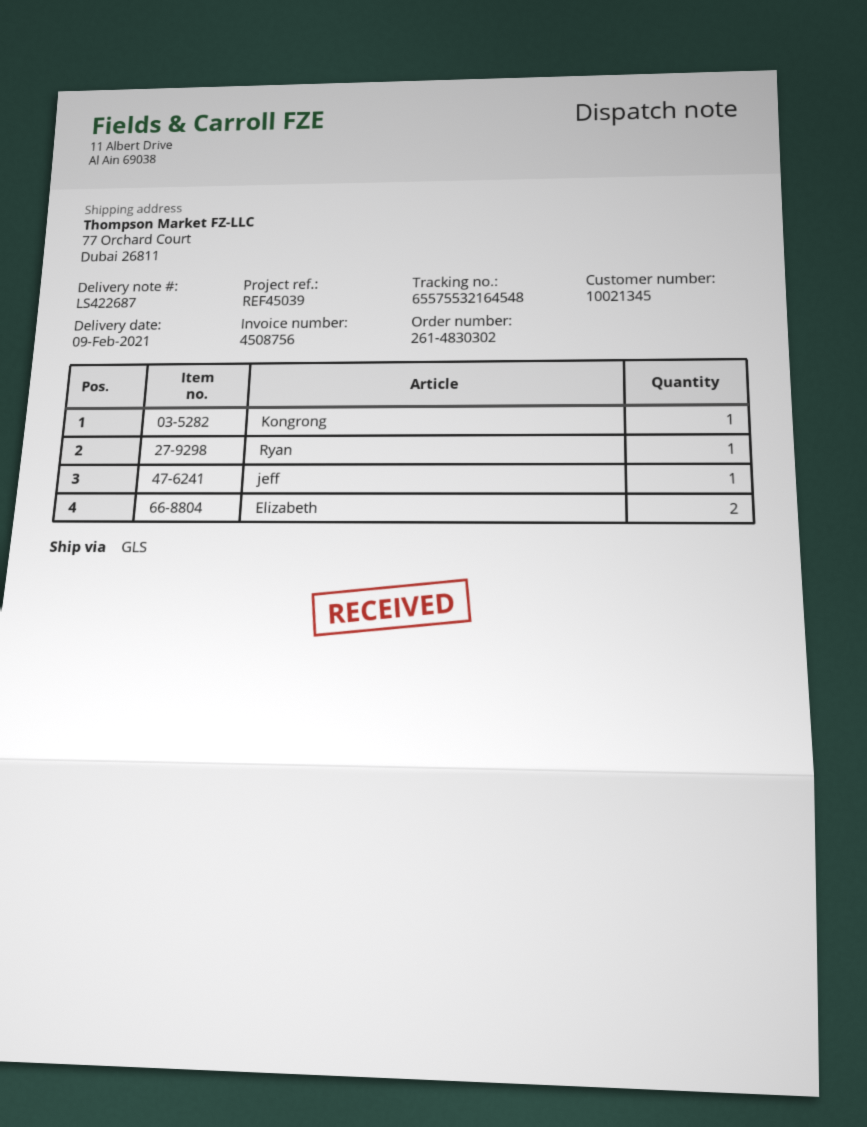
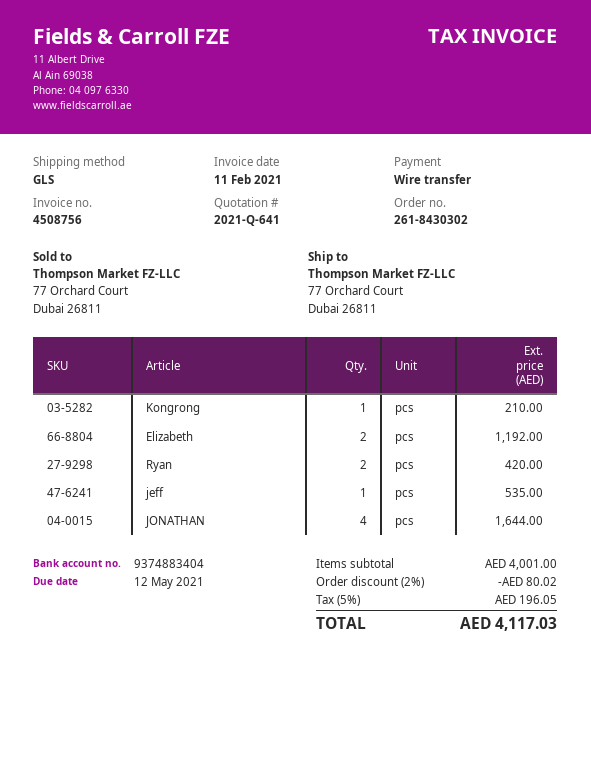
order number: 261-4830302 -> 261-8430302
Ryan: 1 -> 2
JONATHAN: none -> 4

